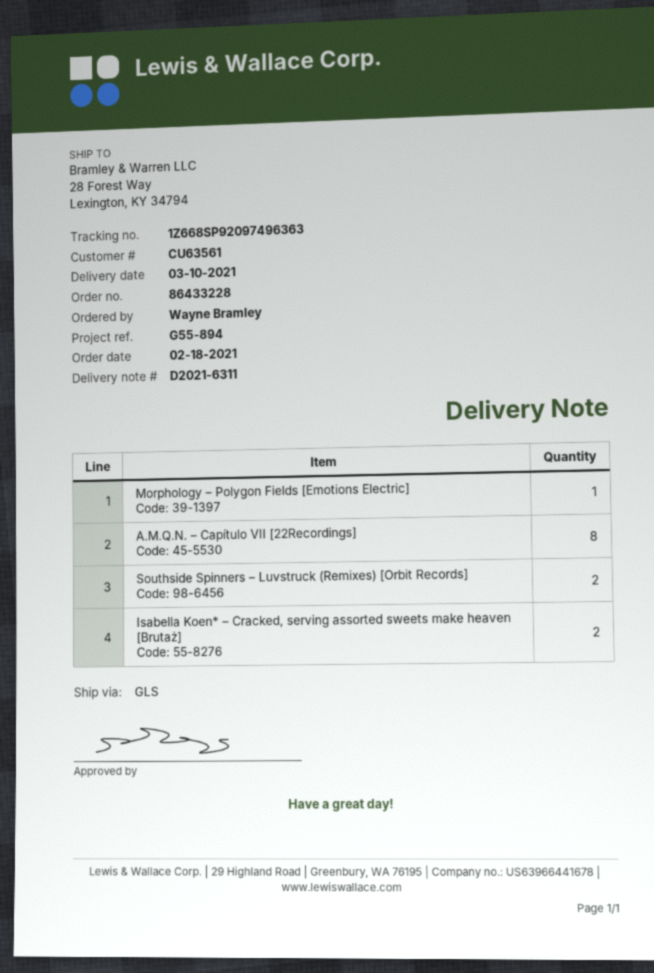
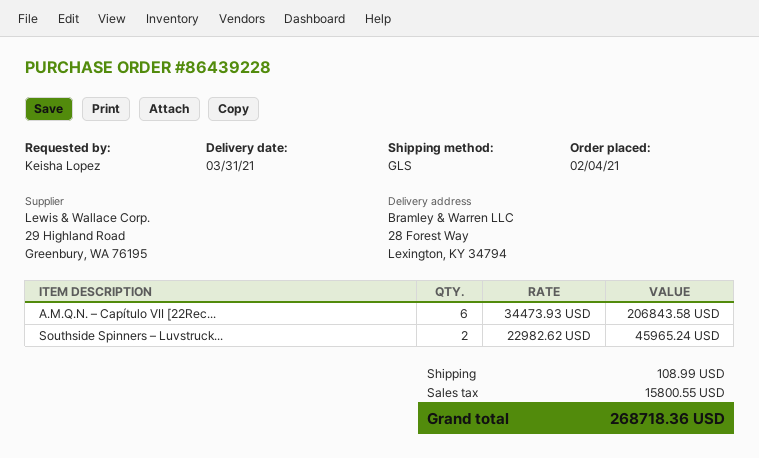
order number: 86433228 -> 86439228
order date: 2021-02-18 -> 2021-02-04
delivery date: 2021-03-10 -> 2021-03-31
ordered by: Wayne Bramley -> Keisha Lopez
Morphology – Polygon Fields [Emotions Electric]: 1 -> none
A.M.Q.N. – Capítulo VII [22Recordings]: 8 -> 6
Isabella Koen* – Cracked, serving assorted sweets make heaven [Brutaż]: 2 -> none

